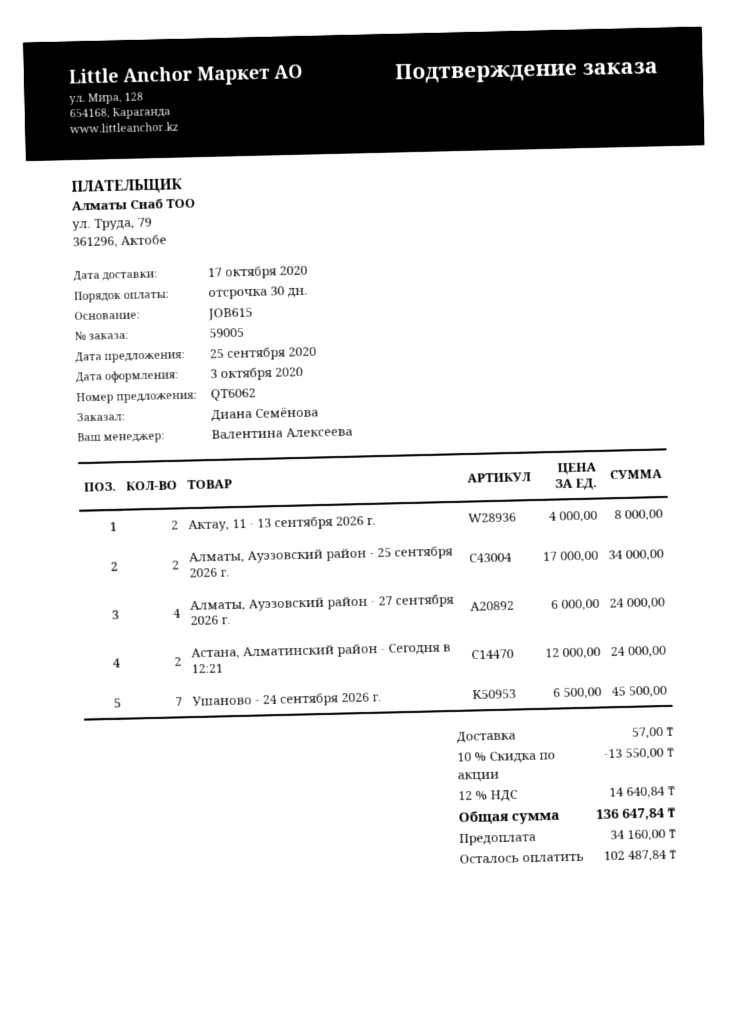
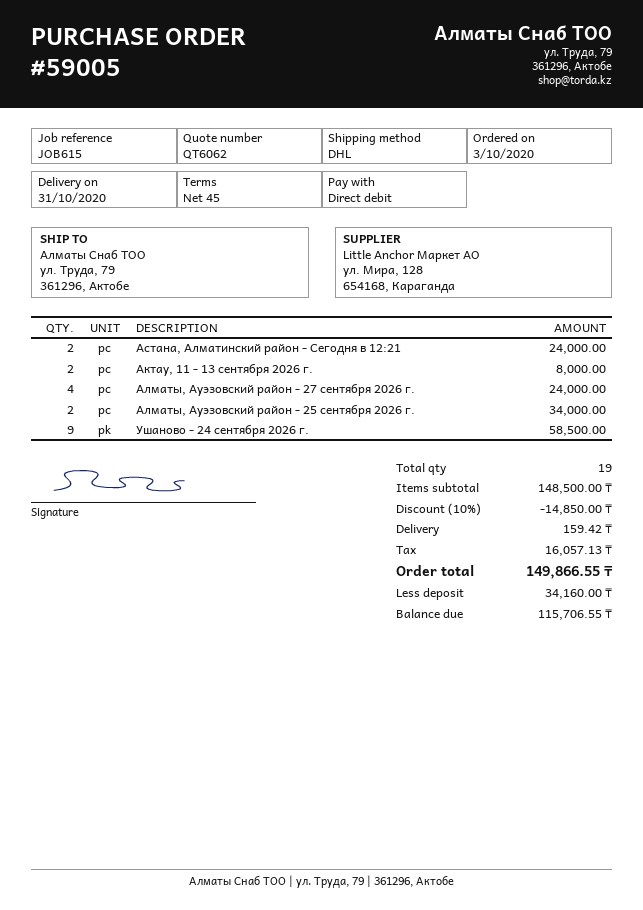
delivery date: 2020-10-17 -> 2020-10-31
payment terms: 30 days -> 45 days
Ушаново - 24 сентября 2026 г.: 7 for 45500.00 -> 9 for 58500.00
discount: 10% = 13550.00 -> 10% = 14850.00
shipping: 57.00 -> 159.42
tax: 14640.84 -> 16057.13
total: 136647.84 -> 149866.55
balance: 102487.84 -> 115706.55

